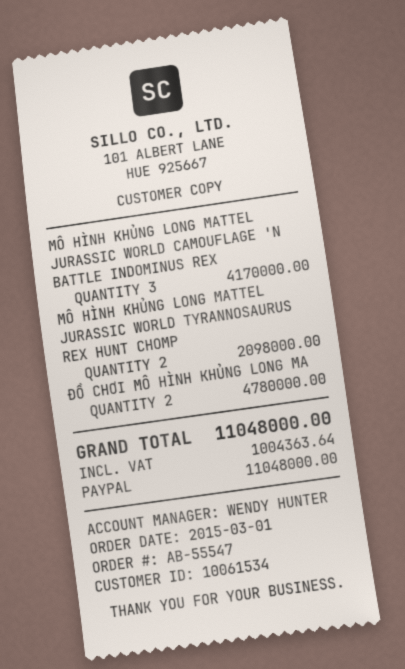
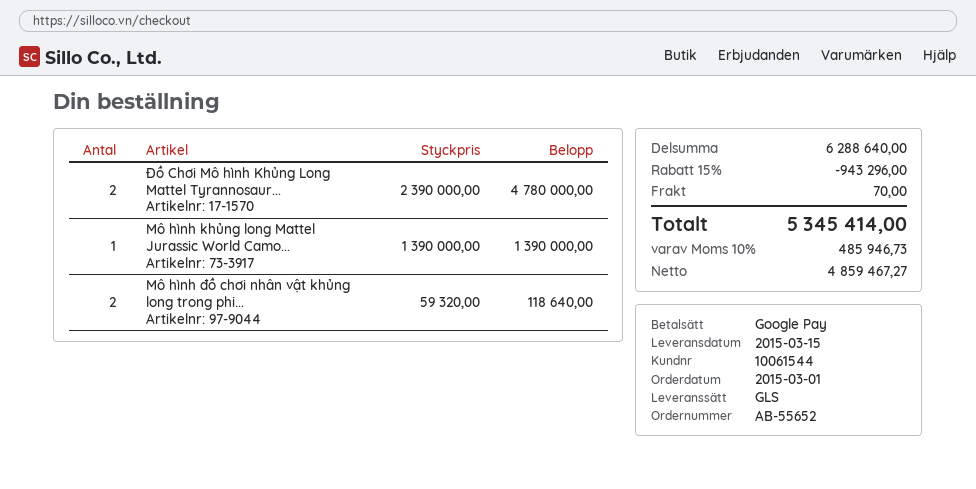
order number: AB-55547 -> AB-55652
customer number: 10061534 -> 10061544
payment method: PayPal -> Google Pay
MÔ HÌNH KHỦNG LONG MATTEL JURASSIC WORLD CAMOUFLAGE 'N BATTLE INDOMINUS REX: 3 for 4170000.00 -> 1 for 1390000.00
MÔ HÌNH KHỦNG LONG MATTEL JURASSIC WORLD TYRANNOSAURUS REX HUNT CHOMP: 2 for 2098000.00 -> none
Mô hình đồ chơi nhân vật khủng long trong phi...: none -> 2 for 118640.00
discount: none -> 15% = 943296.00
shipping: none -> 70.00
tax: 1004363.64 -> 485946.73
total: 11048000.00 -> 5345414.00

